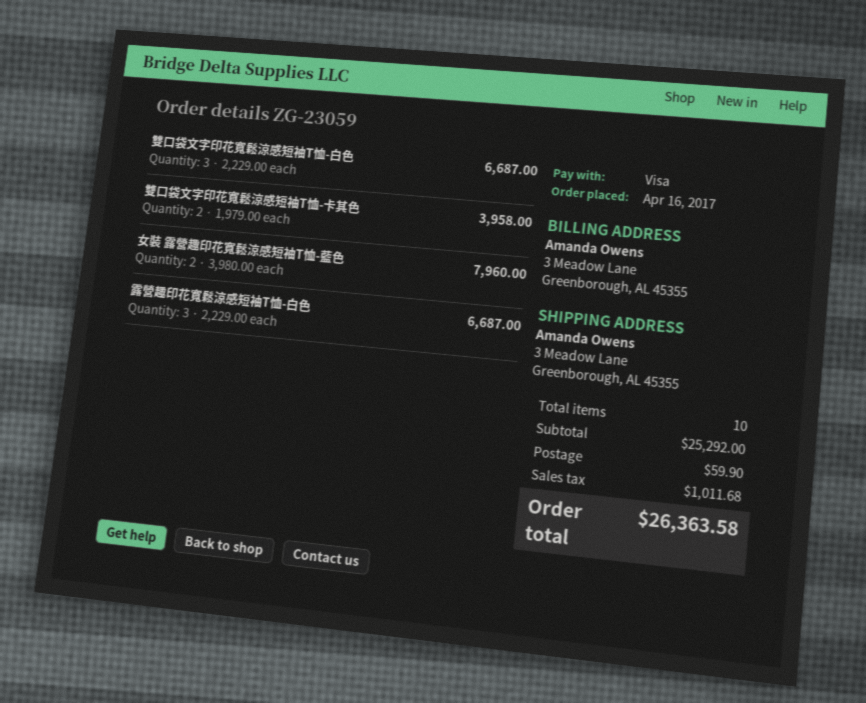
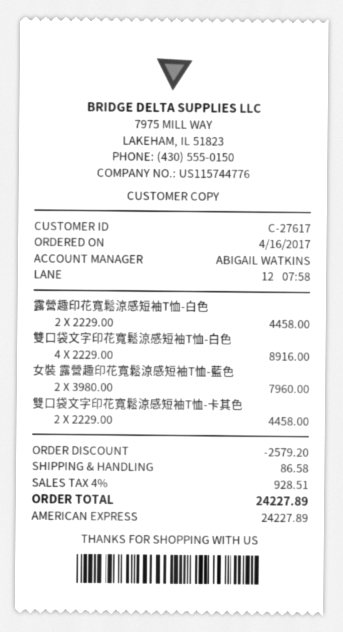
payment method: Visa -> American Express
雙口袋文字印花寬鬆涼感短袖T恤-白色: 3 x 2229.00 = 6687.00 -> 4 x 2229.00 = 8916.00
雙口袋文字印花寬鬆涼感短袖T恤-卡其色: 2 x 1979.00 = 3958.00 -> 2 x 2229.00 = 4458.00
露營趣印花寬鬆涼感短袖T恤-白色: 3 x 2229.00 = 6687.00 -> 2 x 2229.00 = 4458.00
discount: none -> 2579.20
shipping: 59.90 -> 86.58
tax: 1011.68 -> 928.51
total: 26363.58 -> 24227.89

